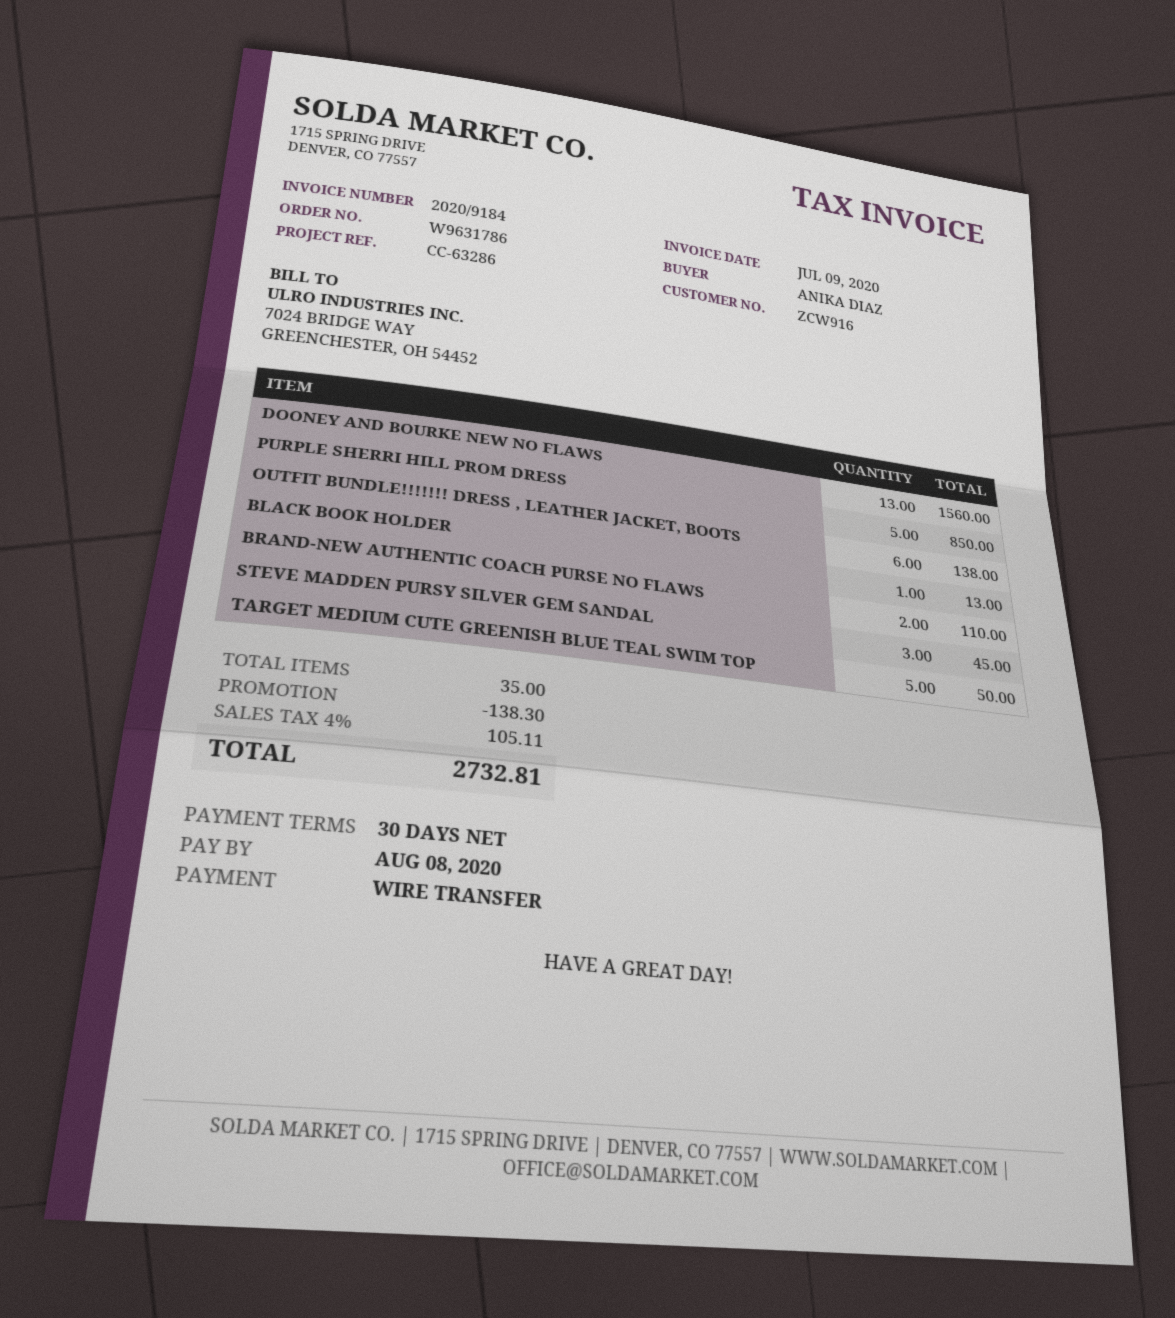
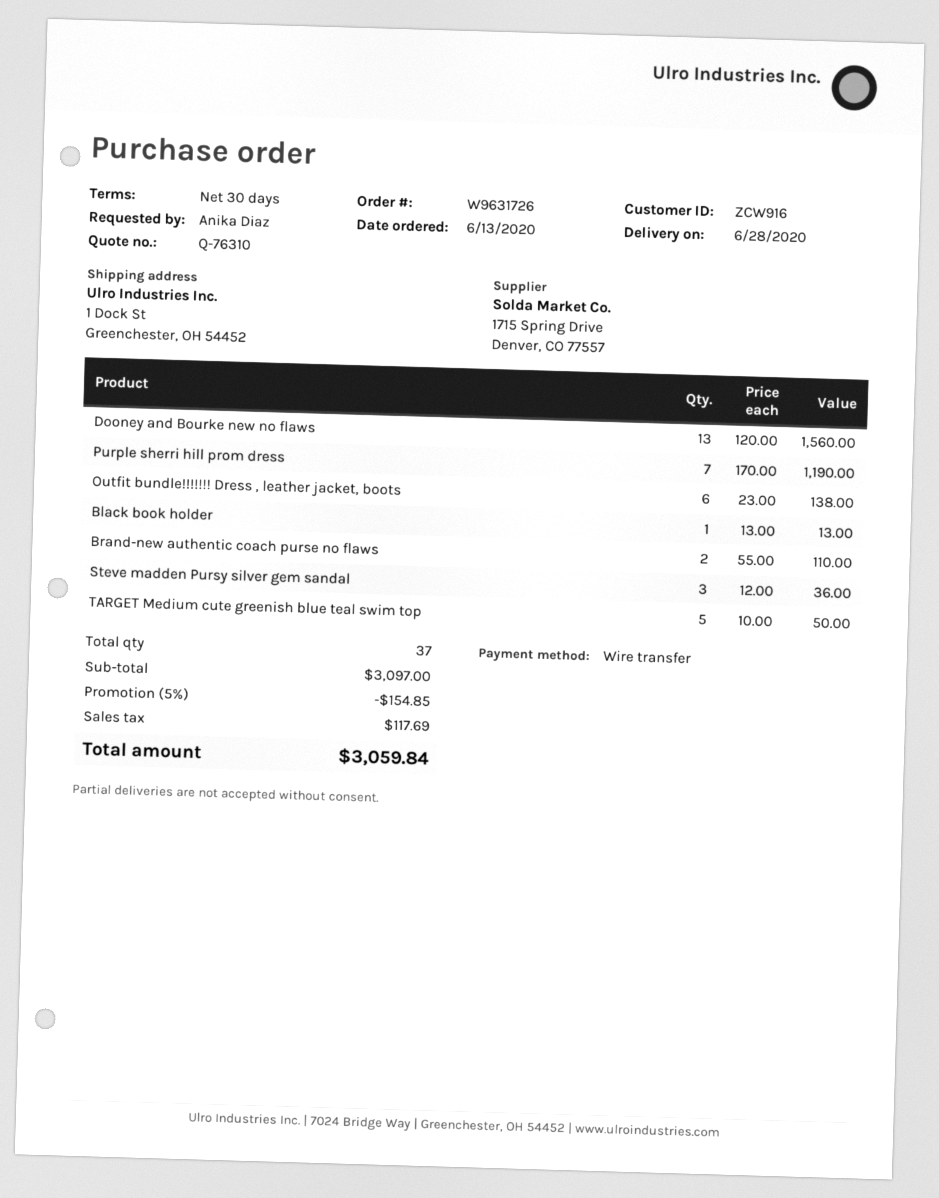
order number: W9631786 -> W9631726
PURPLE SHERRI HILL PROM DRESS: 5 for 850.00 -> 7 for 1190.00
STEVE MADDEN PURSY SILVER GEM SANDAL: 3 for 45.00 -> 3 for 36.00
total quantity: 35 -> 37
discount: 138.30 -> 154.85
tax: 105.11 -> 117.69
total: 2732.81 -> 3059.84

